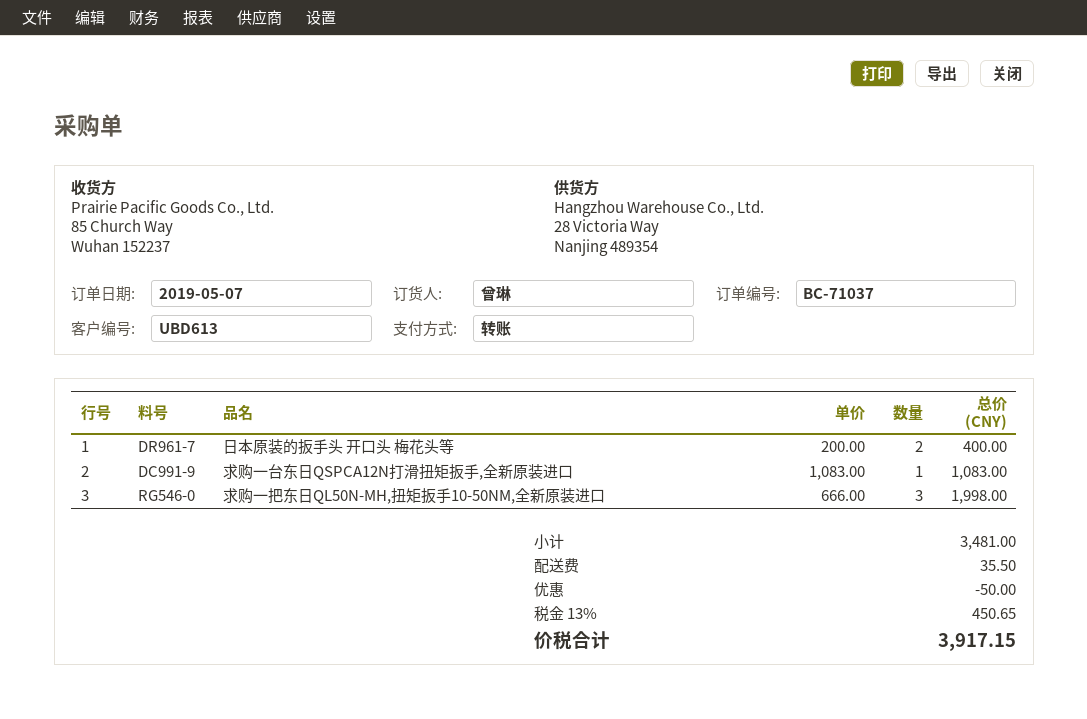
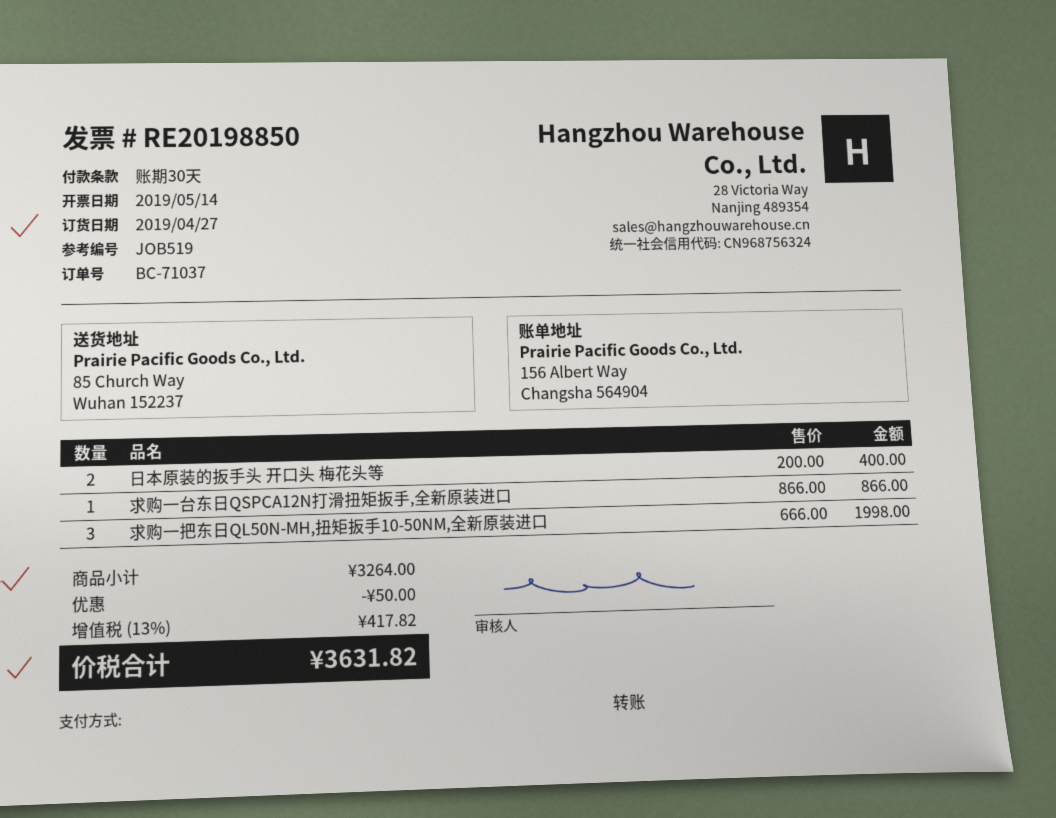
order date: 2019-05-07 -> 2019-04-27
求购一台东日QSPCA12N打滑扭矩扳手,全新原装进口: 1 x 1083.00 = 1083.00 -> 1 x 866.00 = 866.00
subtotal: 3481.00 -> 3264.00
shipping: 35.50 -> none
tax: 13% = 450.65 -> 13% = 417.82
total: 3917.15 -> 3631.82

